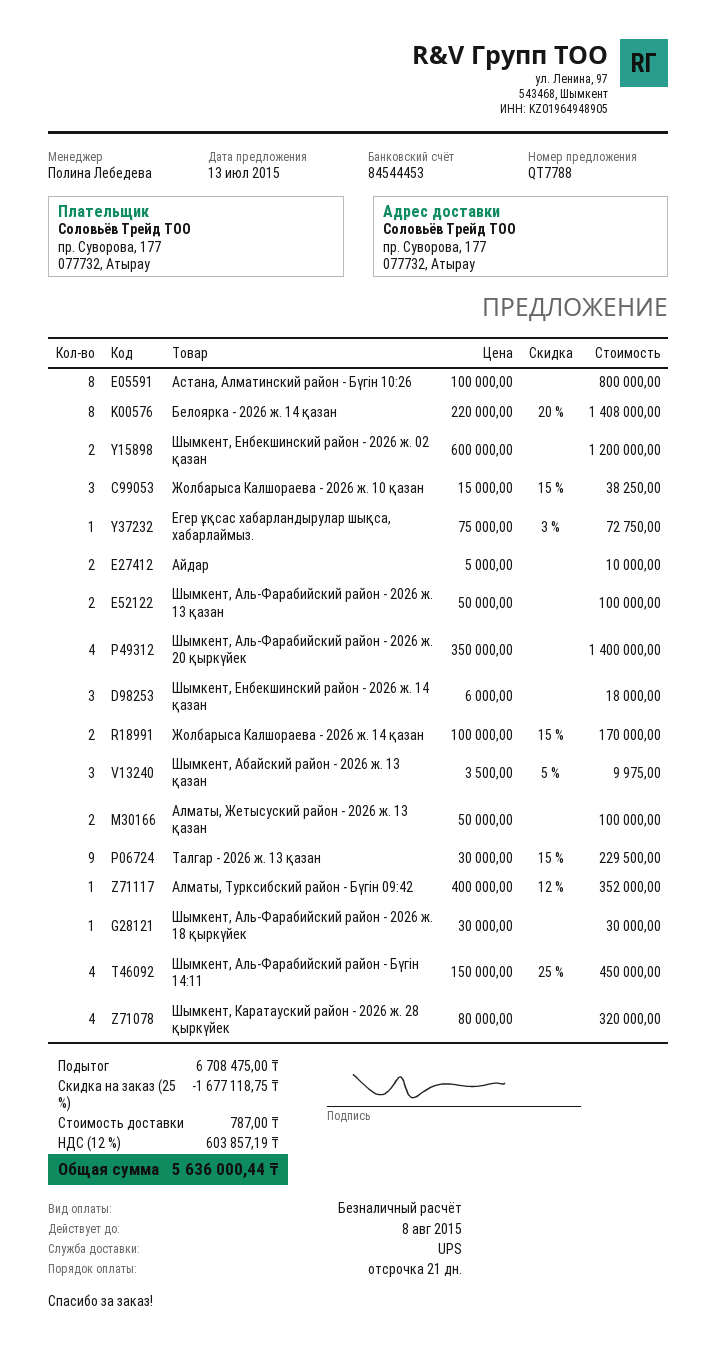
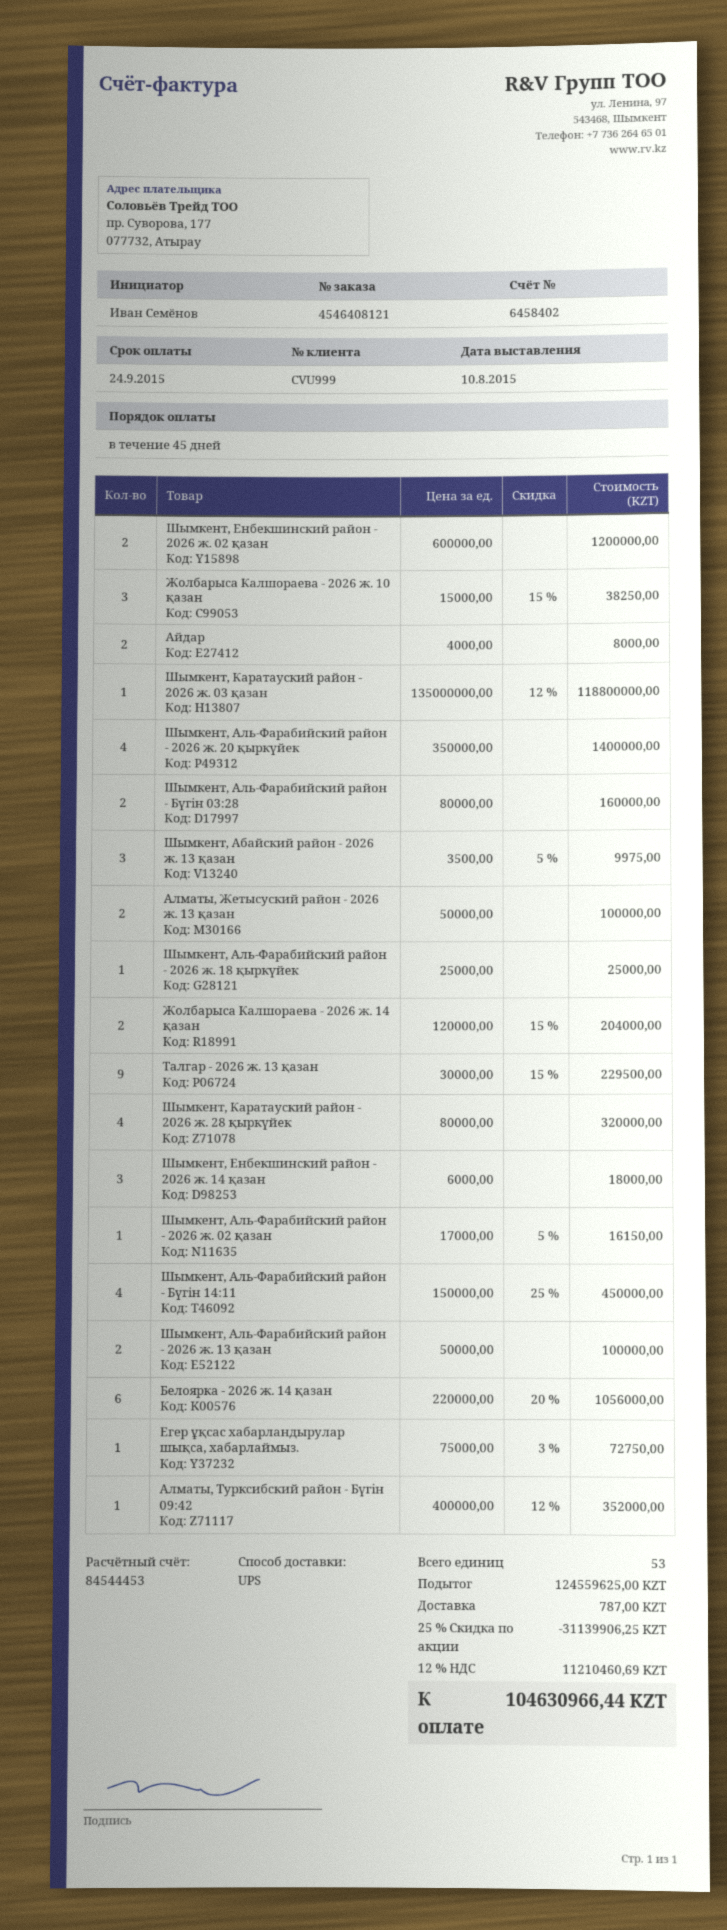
payment terms: 21 days -> 45 days
Астана, Алматинский район - Бүгін 10:26: 8 x 100000.00 = 800000.00 -> none
Белоярка - 2026 ж. 14 қазан: 8 x 220000.00 - 20% = 1408000.00 -> 6 x 220000.00 - 20% = 1056000.00
Айдар: 2 x 5000.00 = 10000.00 -> 2 x 4000.00 = 8000.00
Жолбарыса Калшораева - 2026 ж. 14 қазан: 2 x 100000.00 - 15% = 170000.00 -> 2 x 120000.00 - 15% = 204000.00
Шымкент, Аль-Фарабийский район - 2026 ж. 18 қыркүйек: 1 x 30000.00 = 30000.00 -> 1 x 25000.00 = 25000.00
Шымкент, Каратауский район - 2026 ж. 03 қазан: none -> 1 x 135000000.00 - 12% = 118800000.00
Шымкент, Аль-Фарабийский район - Бүгін 03:28: none -> 2 x 80000.00 = 160000.00
Шымкент, Аль-Фарабийский район - 2026 ж. 02 қазан: none -> 1 x 17000.00 - 5% = 16150.00
subtotal: 6708475.00 -> 124559625.00
discount: 25% = 1677118.75 -> 25% = 31139906.25
tax: 12% = 603857.19 -> 12% = 11210460.69
total: 5636000.44 -> 104630966.44

